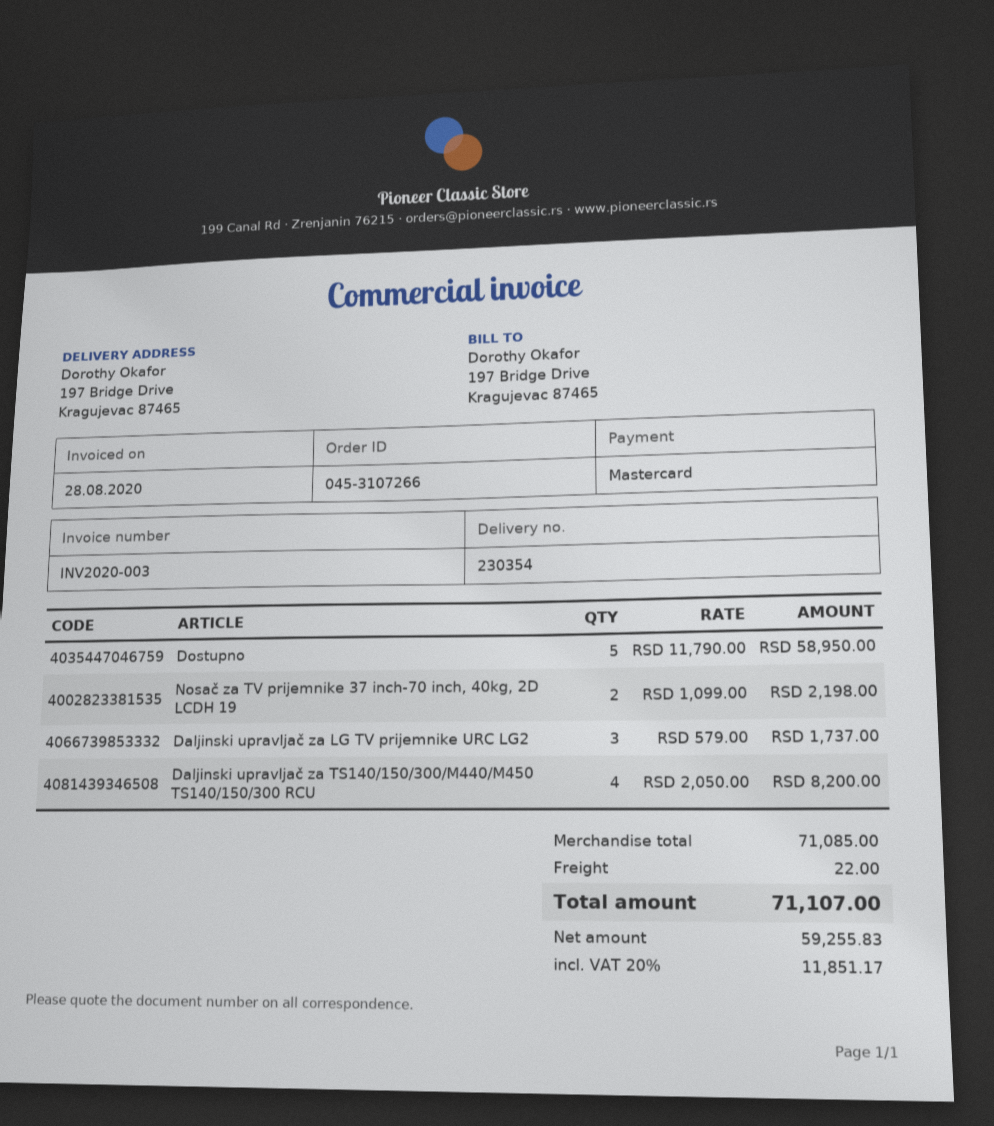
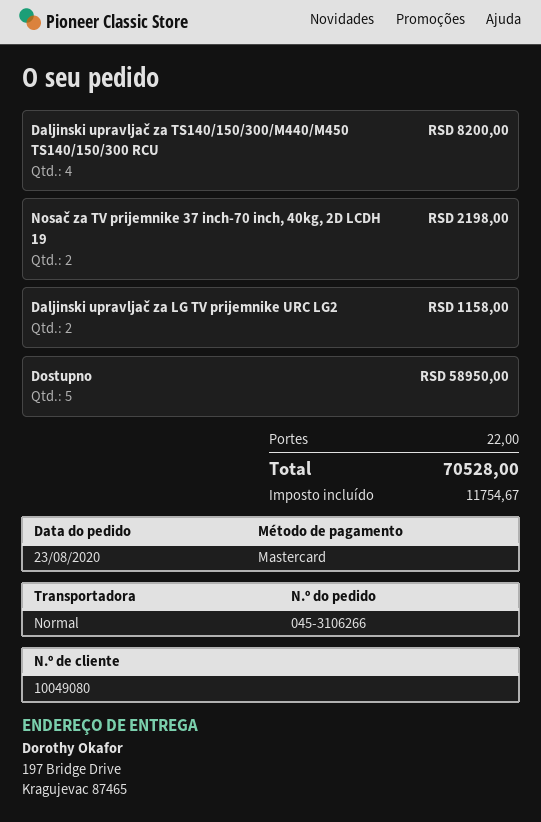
order number: 045-3107266 -> 045-3106266
Daljinski upravljač za LG TV prijemnike URC LG2: 3 for 1737.00 -> 2 for 1158.00
tax: 11851.17 -> 11754.67
total: 71107.00 -> 70528.00

